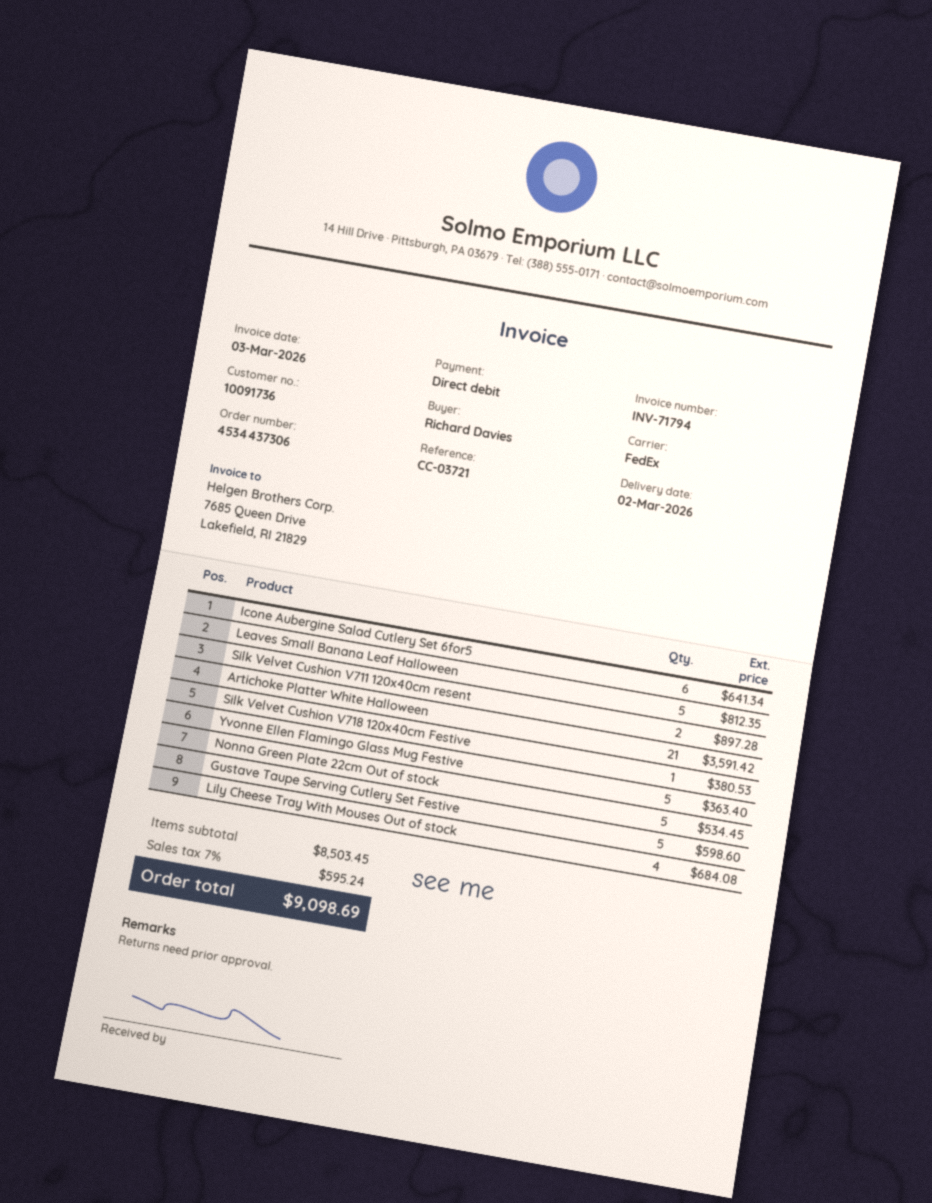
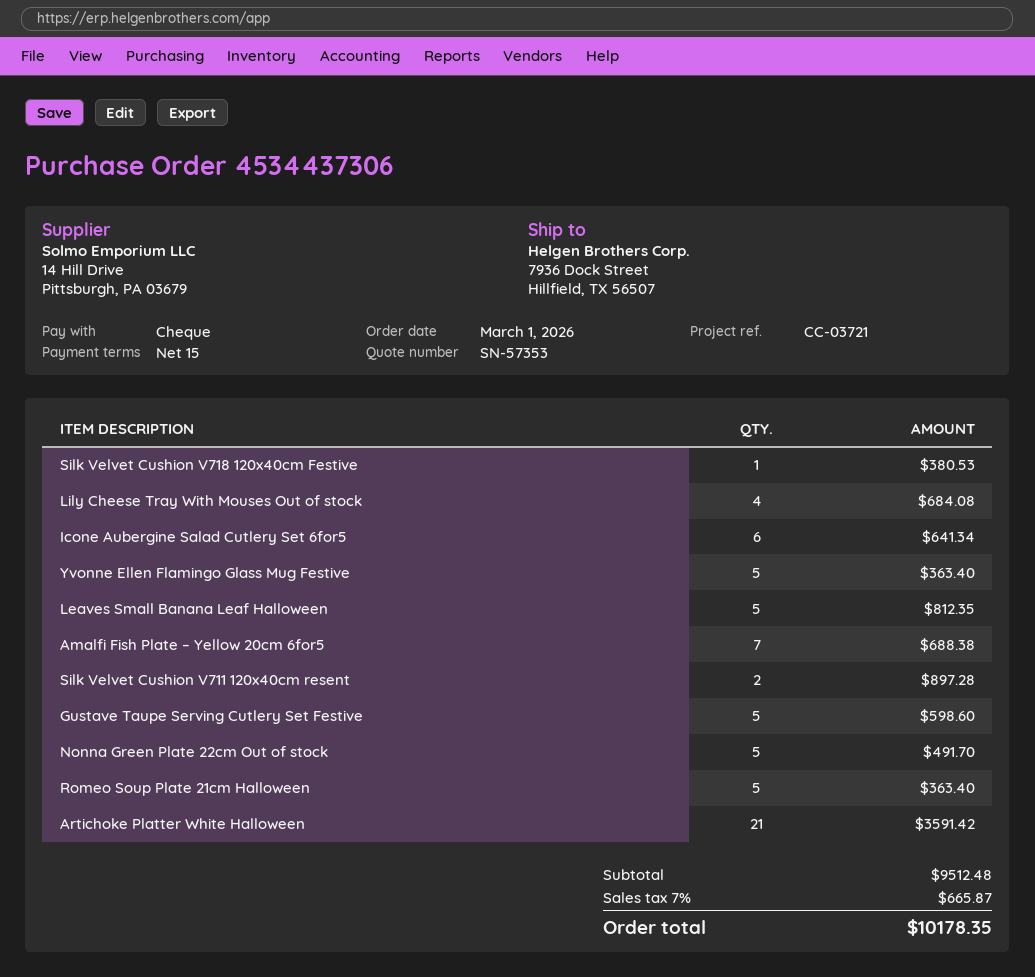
payment method: direct debit -> cheque
Nonna Green Plate 22cm Out of stock: 5 for 534.45 -> 5 for 491.70
Amalfi Fish Plate – Yellow 20cm 6for5: none -> 7 for 688.38
Romeo Soup Plate 21cm Halloween: none -> 5 for 363.40
subtotal: 8503.45 -> 9512.48
tax: 7% = 595.24 -> 7% = 665.87
total: 9098.69 -> 10178.35

